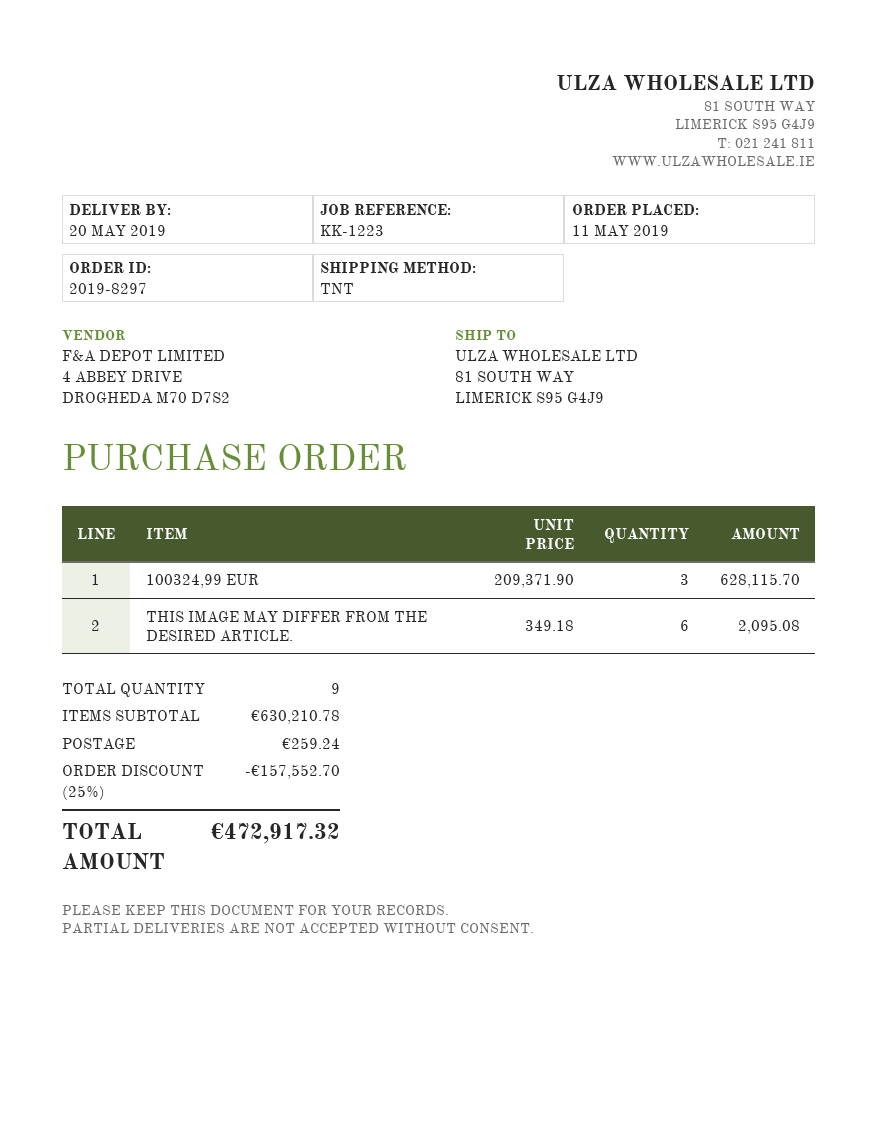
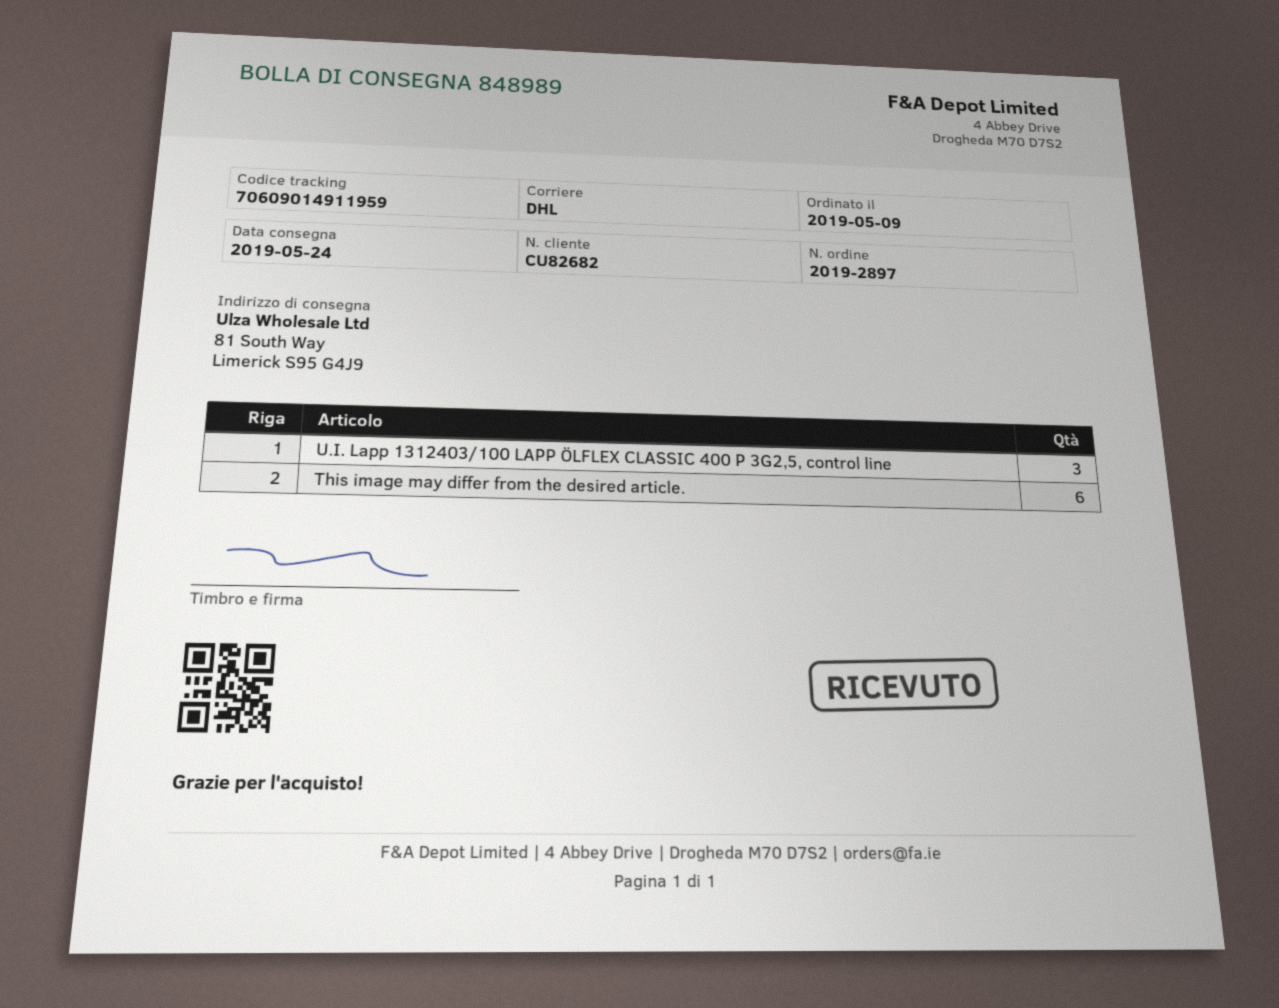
order number: 2019-8297 -> 2019-2897
order date: 2019-05-11 -> 2019-05-09
delivery date: 2019-05-20 -> 2019-05-24
shipping method: TNT -> DHL
100324,99 EUR: 3 -> none
U.I. Lapp 1312403/100 LAPP ÖLFLEX CLASSIC 400 P 3G2,5, control line: none -> 3

